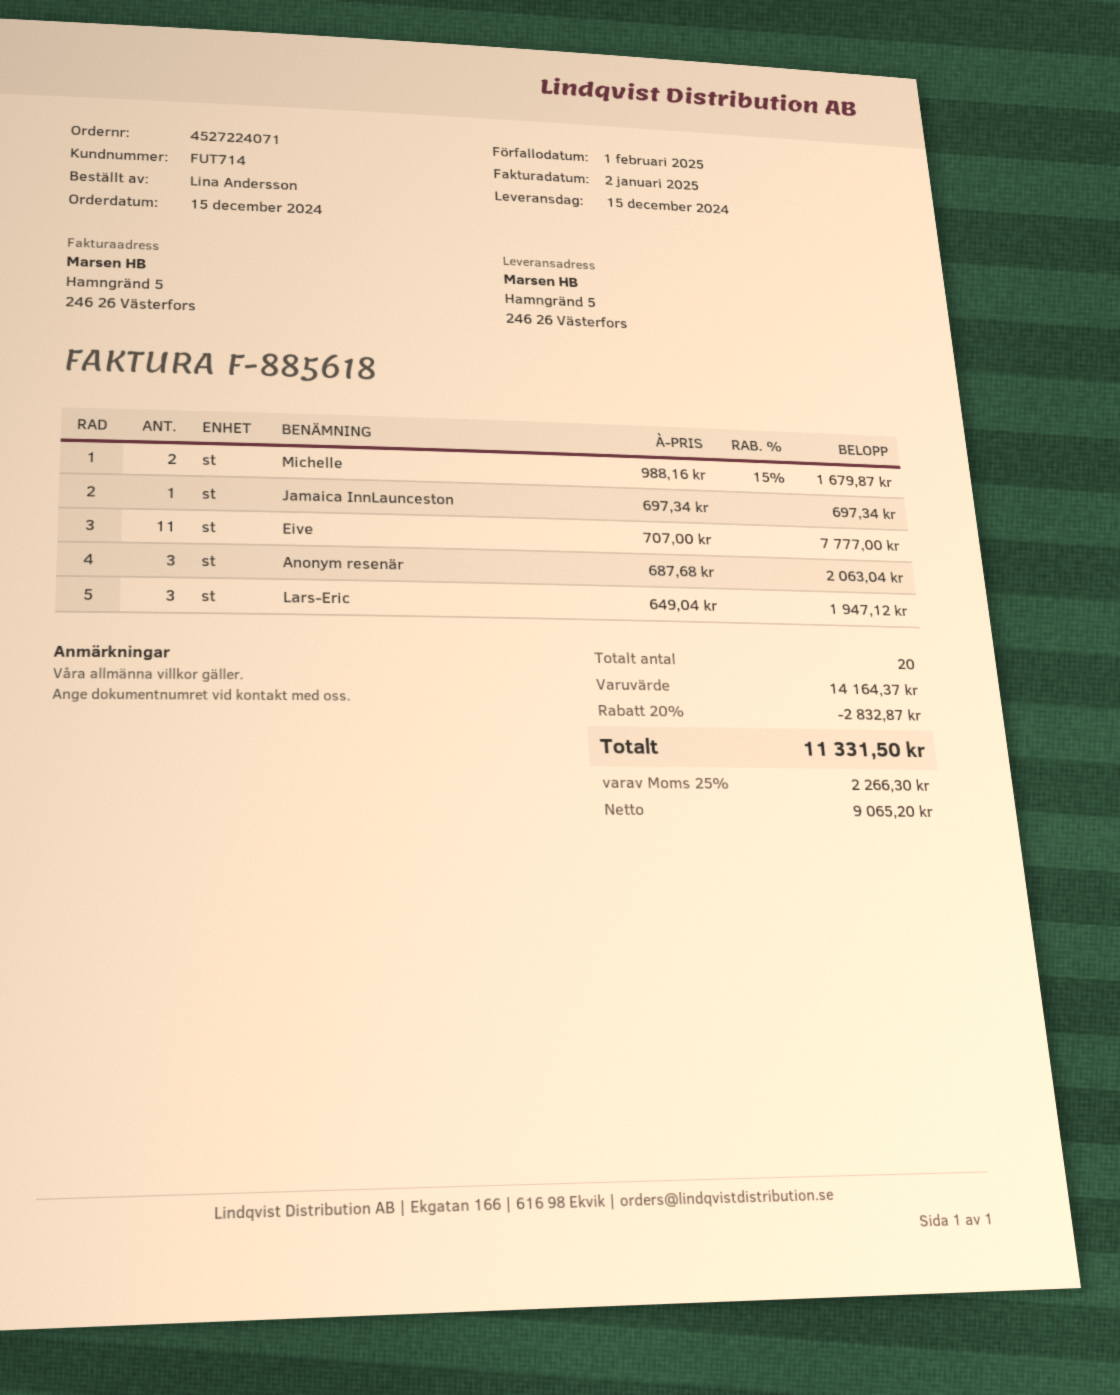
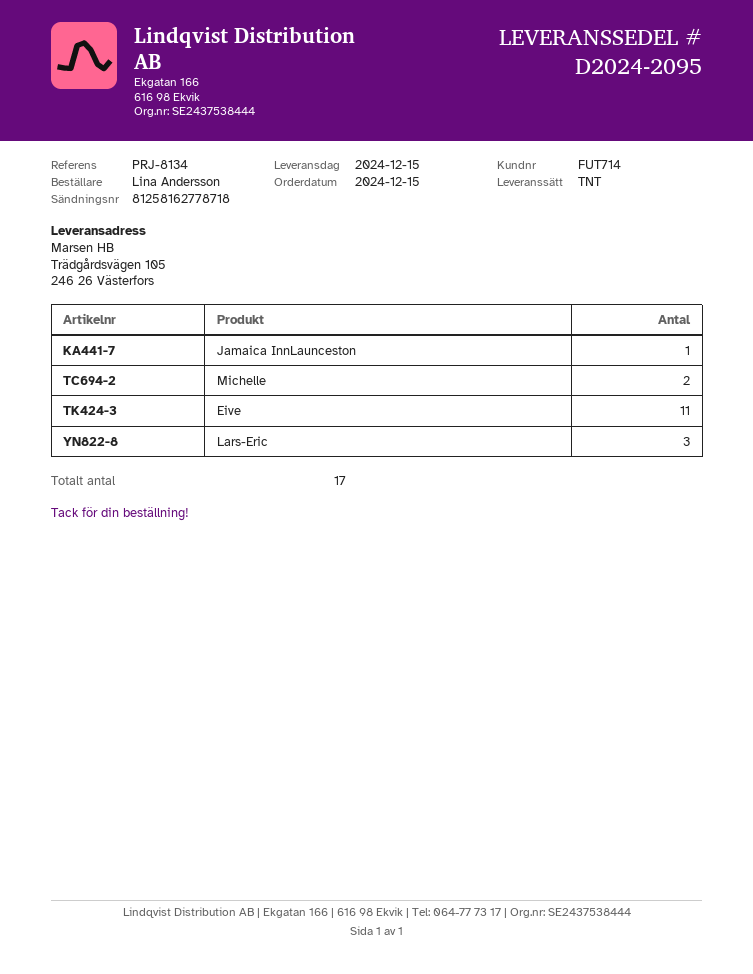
ship to: Hamngränd 5, 246 26 Västerfors -> Trädgårdsvägen 105, 246 26 Västerfors
Anonym resenär: 3 -> none
total quantity: 20 -> 17

